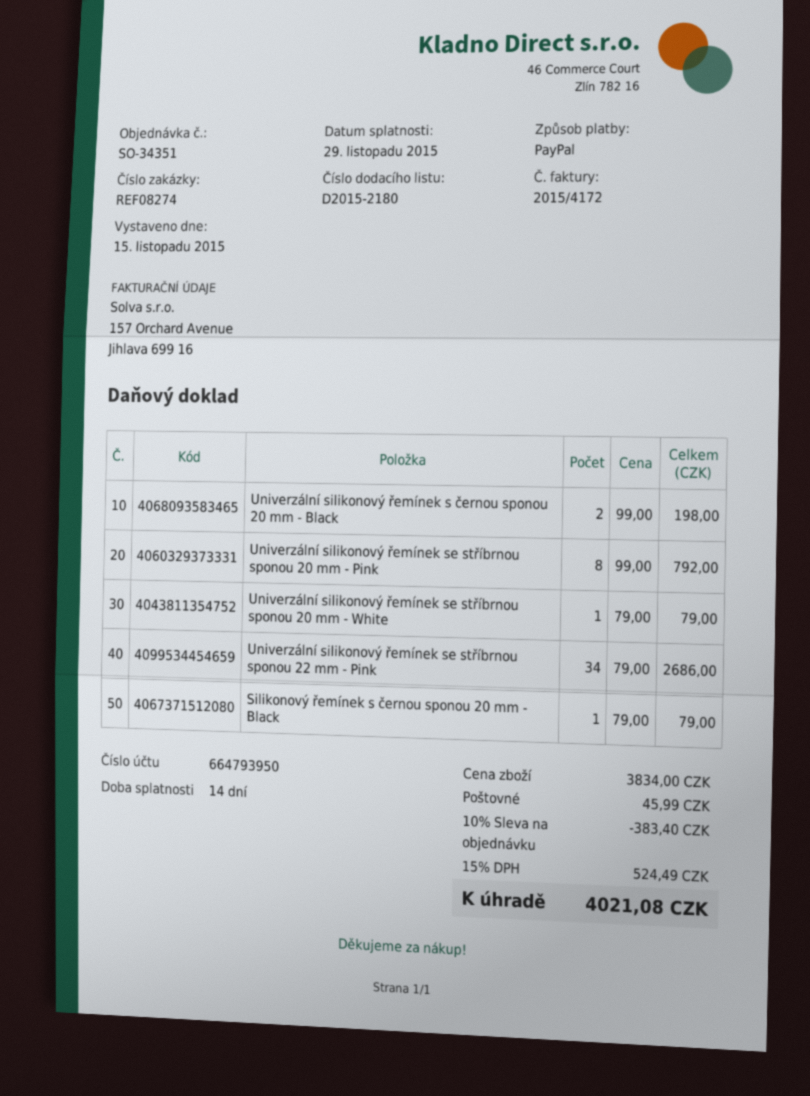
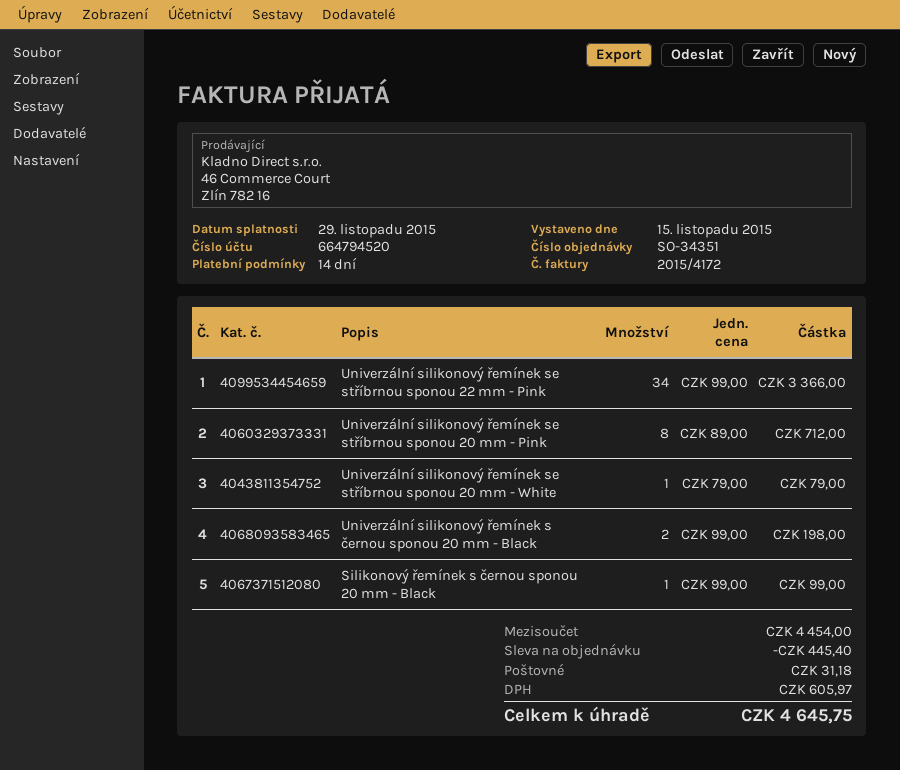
bank account: 664793950 -> 664794520
Univerzální silikonový řemínek se stříbrnou sponou 20 mm - Pink: 8 x 99.00 = 792.00 -> 8 x 89.00 = 712.00
Univerzální silikonový řemínek se stříbrnou sponou 22 mm - Pink: 34 x 79.00 = 2686.00 -> 34 x 99.00 = 3366.00
Silikonový řemínek s černou sponou 20 mm - Black: 1 x 79.00 = 79.00 -> 1 x 99.00 = 99.00
subtotal: 3834.00 -> 4454.00
discount: 383.40 -> 445.40
shipping: 45.99 -> 31.18
tax: 524.49 -> 605.97
total: 4021.08 -> 4645.75

